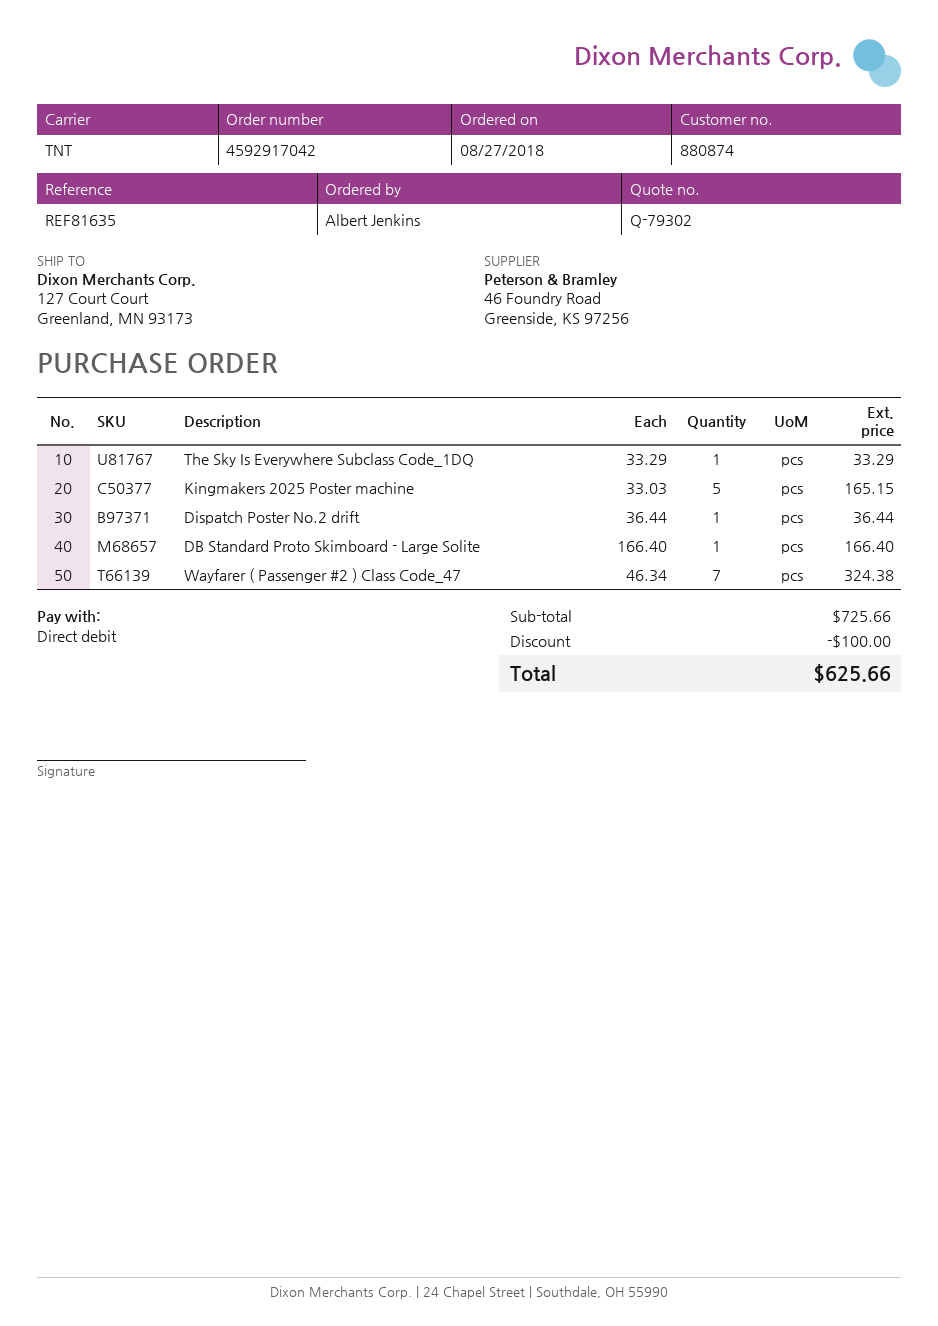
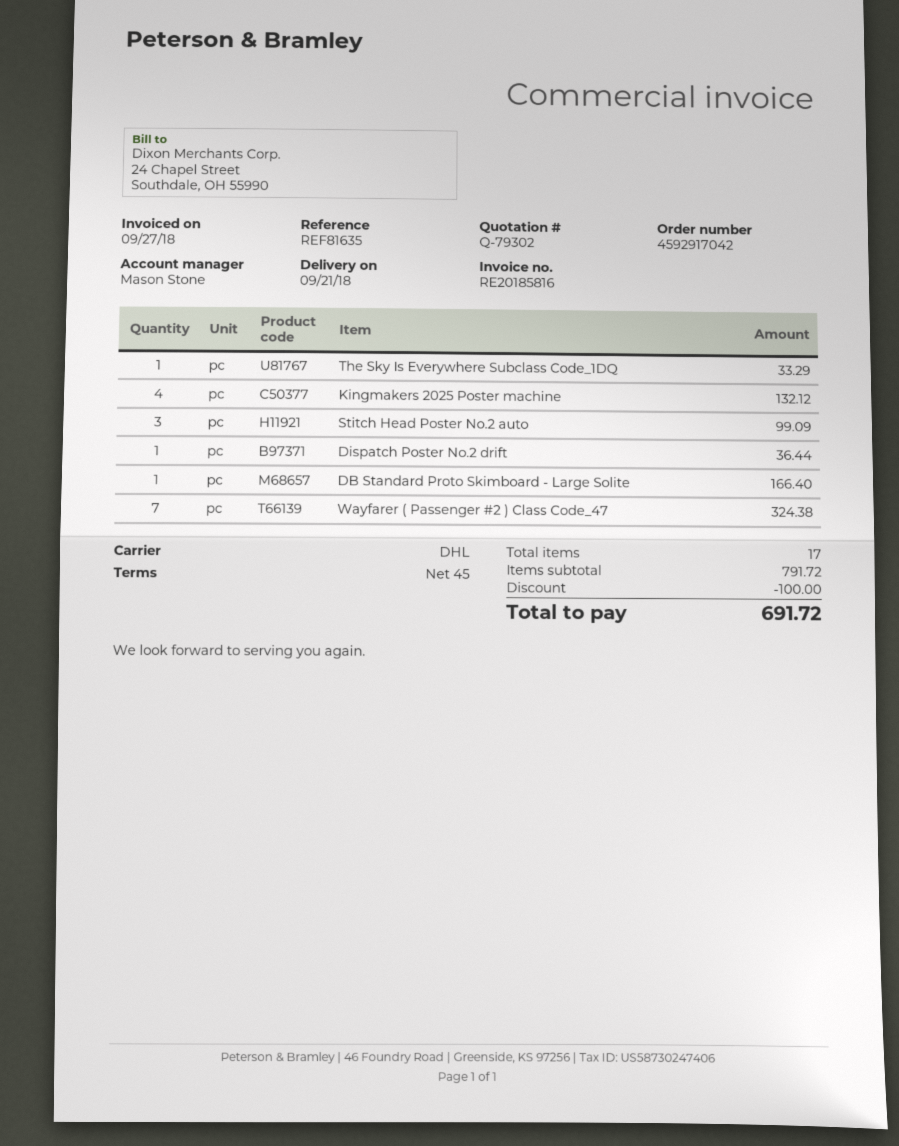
shipping method: TNT -> DHL
Kingmakers 2025 Poster machine: 5 for 165.15 -> 4 for 132.12
Stitch Head Poster No.2 auto: none -> 3 for 99.09
subtotal: 725.66 -> 791.72
total: 625.66 -> 691.72

